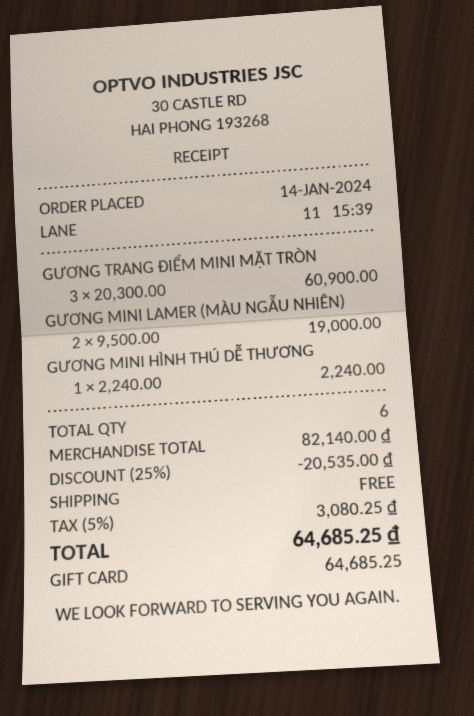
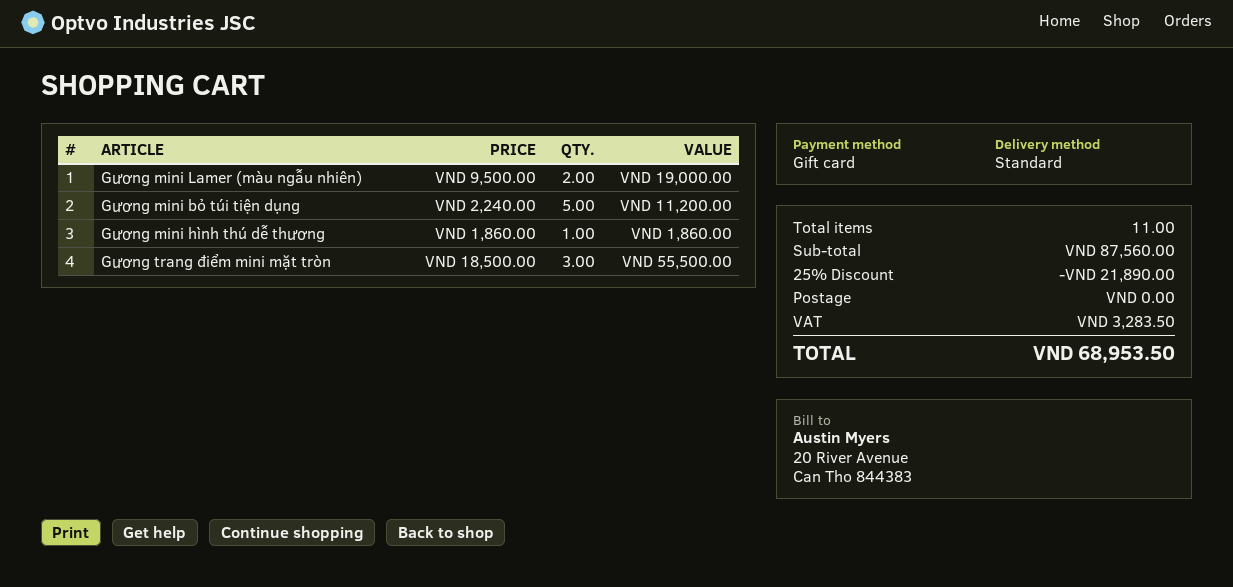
GƯƠNG TRANG ĐIỂM MINI MẶT TRÒN: 3 x 20300.00 = 60900.00 -> 3 x 18500.00 = 55500.00
GƯƠNG MINI HÌNH THÚ DỄ THƯƠNG: 1 x 2240.00 = 2240.00 -> 1 x 1860.00 = 1860.00
Gương mini bỏ túi tiện dụng: none -> 5 x 2240.00 = 11200.00
total quantity: 6 -> 11
subtotal: 82140.00 -> 87560.00
discount: 25% = 20535.00 -> 25% = 21890.00
tax: 3080.25 -> 3283.50
total: 64685.25 -> 68953.50

